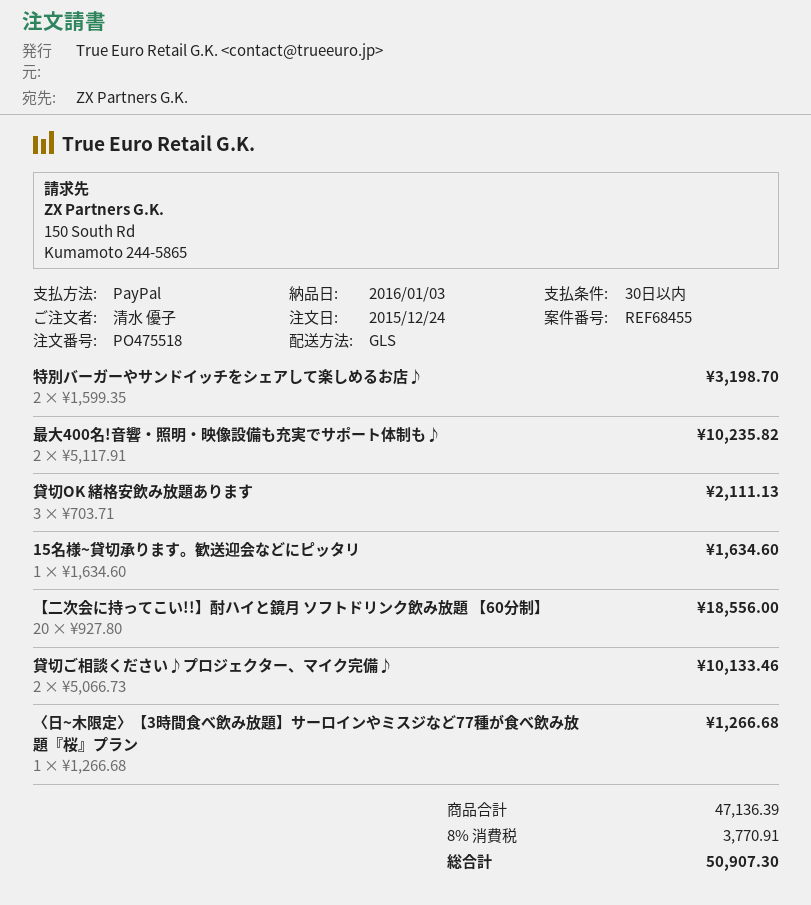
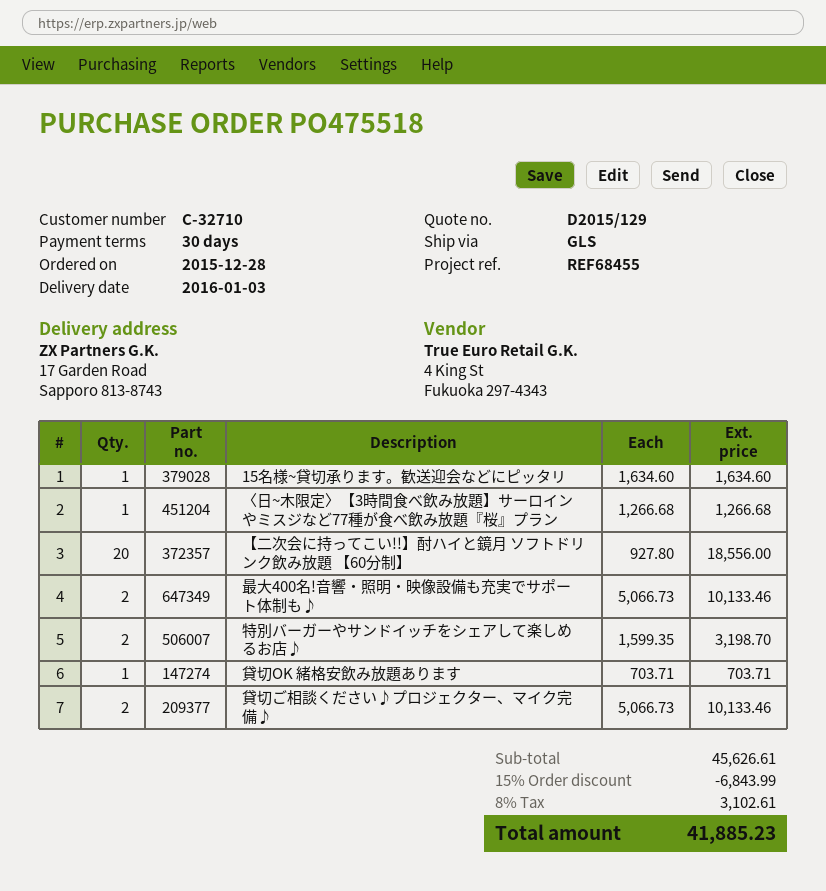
order date: 2015-12-24 -> 2015-12-28
最大400名!音響・照明・映像設備も充実でサポート体制も♪: 2 x 5117.91 = 10235.82 -> 2 x 5066.73 = 10133.46
貸切OK 緒格安飲み放題あります: 3 x 703.71 = 2111.13 -> 1 x 703.71 = 703.71
subtotal: 47136.39 -> 45626.61
discount: none -> 15% = 6843.99
tax: 8% = 3770.91 -> 8% = 3102.61
total: 50907.30 -> 41885.23

